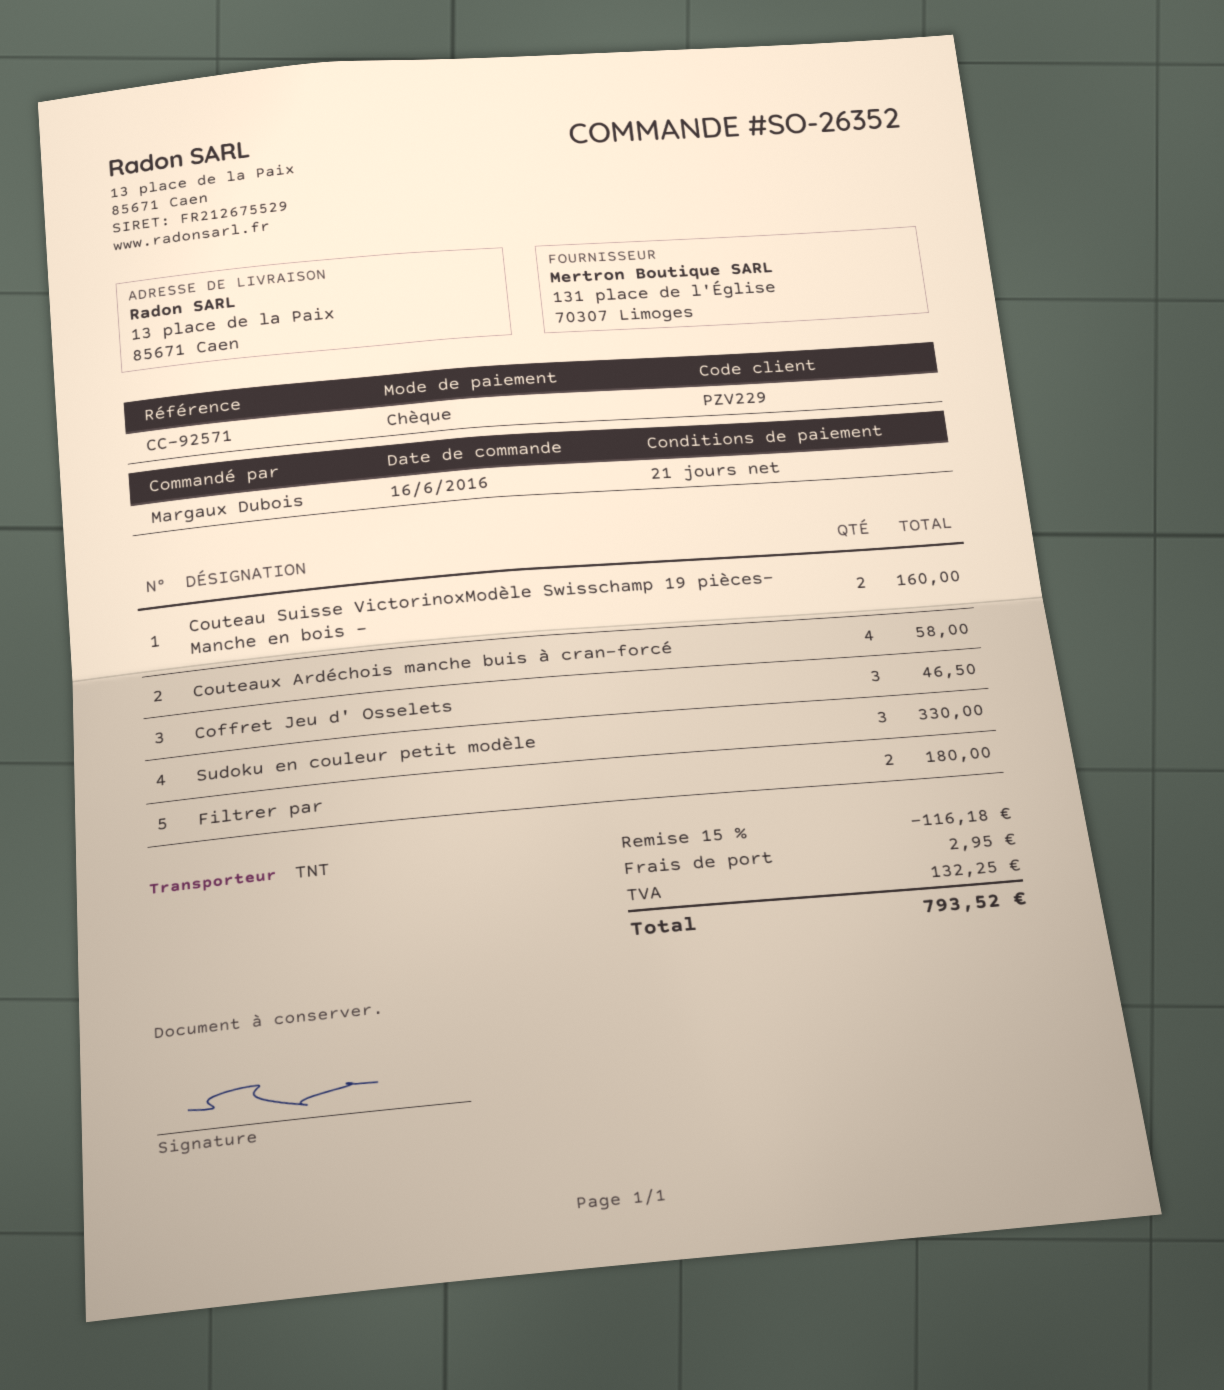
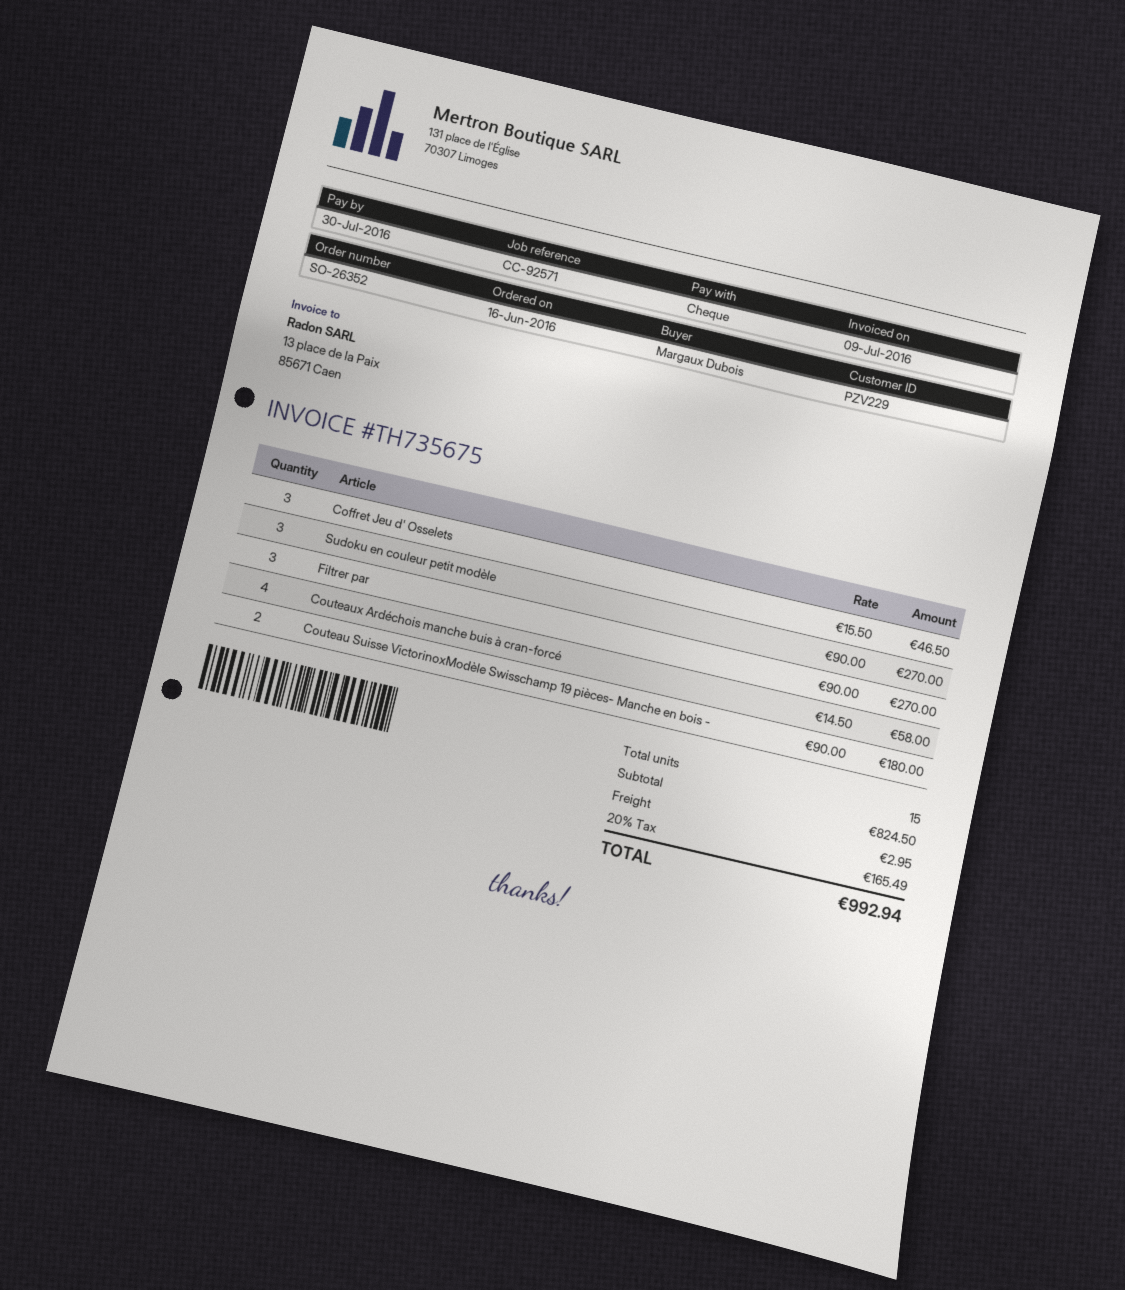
Couteau Suisse VictorinoxModèle Swisschamp 19 pièces- Manche en bois -: 2 for 160.00 -> 2 for 180.00
Sudoku en couleur petit modèle: 3 for 330.00 -> 3 for 270.00
Filtrer par: 2 for 180.00 -> 3 for 270.00
discount: 15% = 116.18 -> none
tax: 132.25 -> 165.49
total: 793.52 -> 992.94

